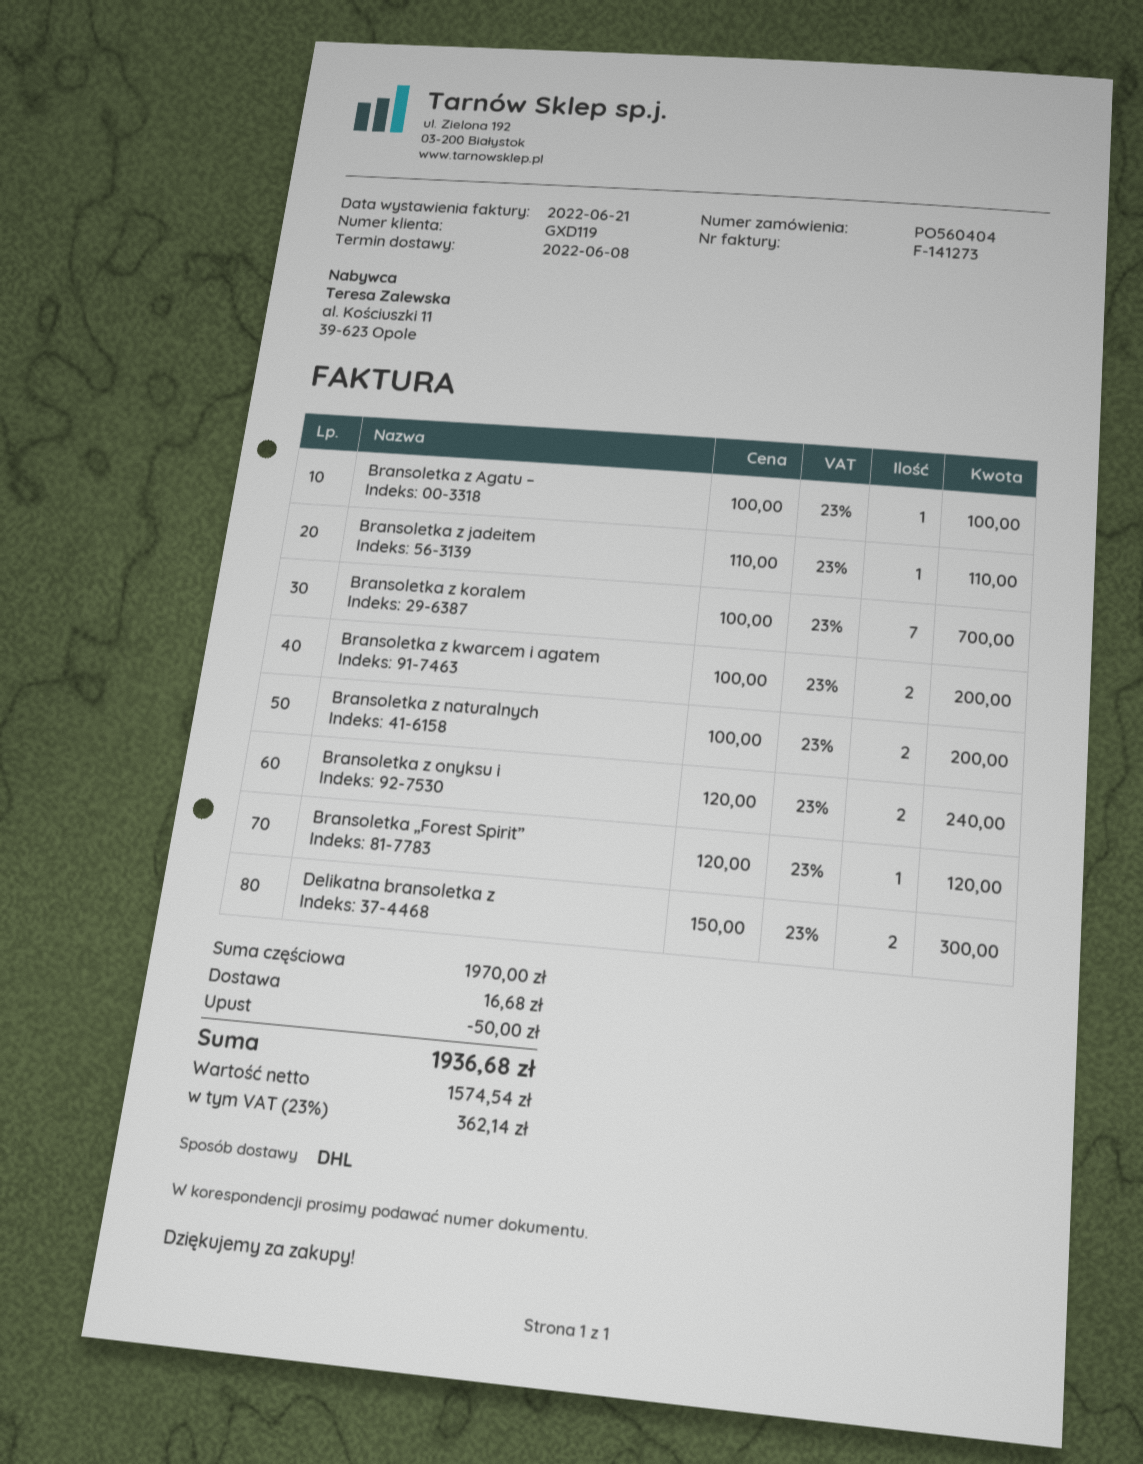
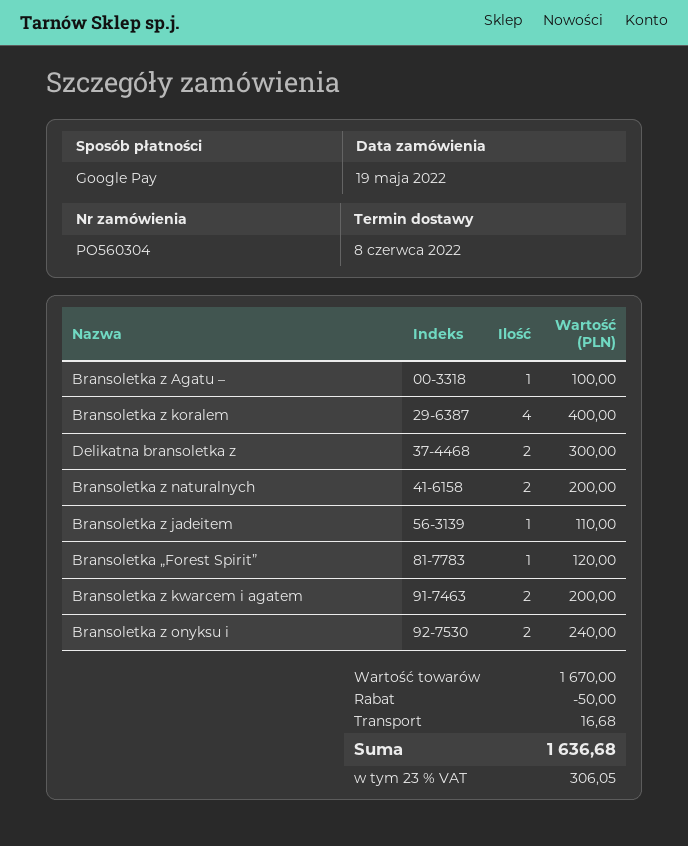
order number: PO560404 -> PO560304
Bransoletka z koralem: 7 for 700.00 -> 4 for 400.00
subtotal: 1970.00 -> 1670.00
tax: 23% = 362.14 -> 23% = 306.05
total: 1936.68 -> 1636.68

